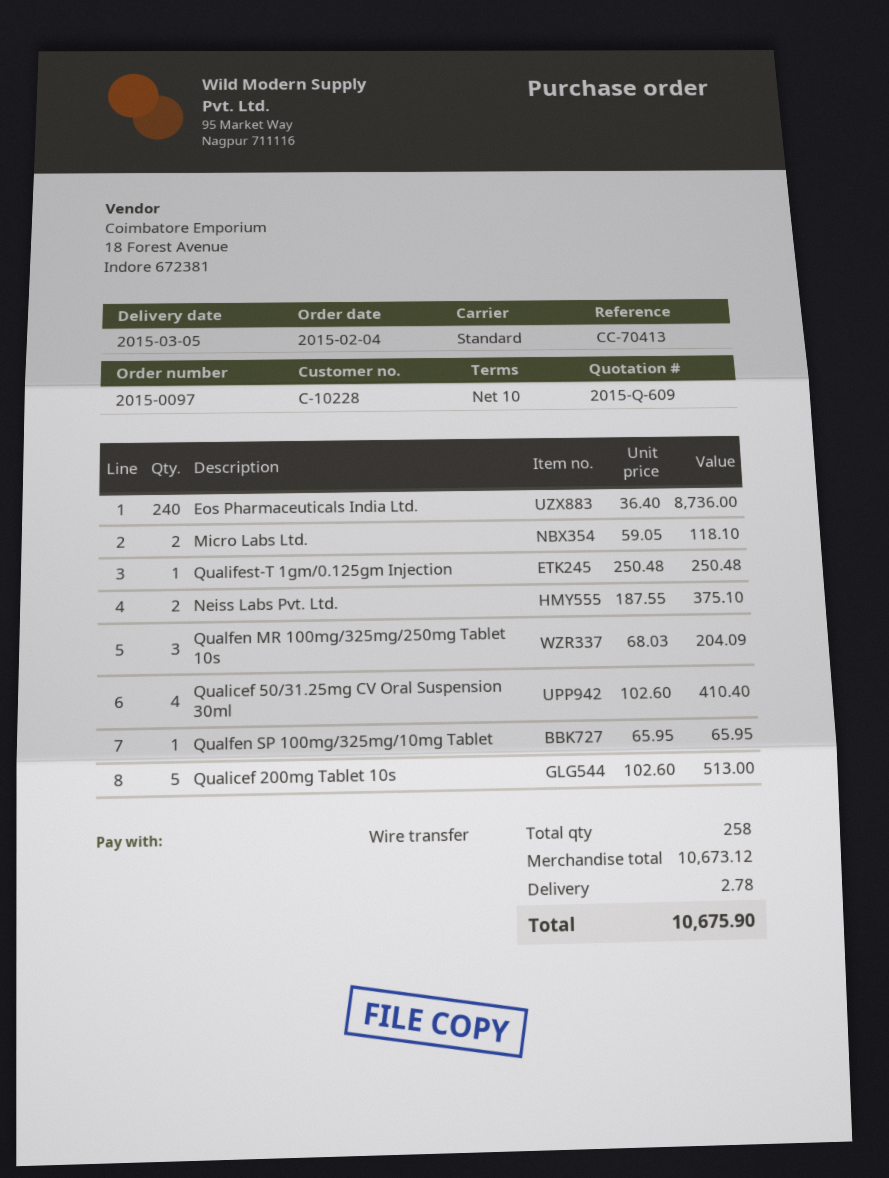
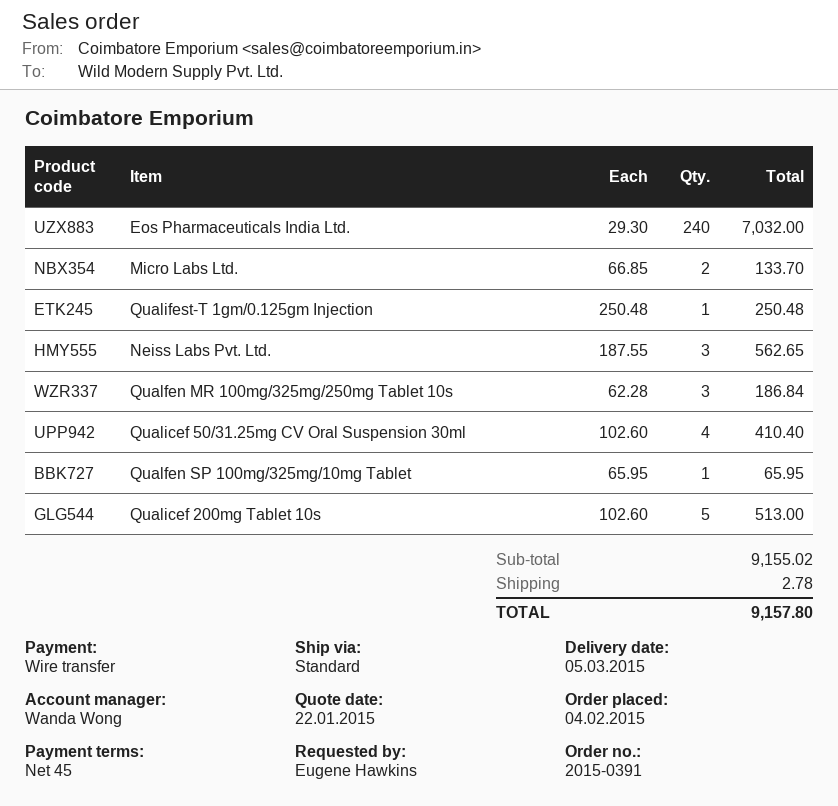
order number: 2015-0097 -> 2015-0391
payment terms: 10 days -> 45 days
Eos Pharmaceuticals India Ltd.: 240 x 36.40 = 8736.00 -> 240 x 29.30 = 7032.00
Micro Labs Ltd.: 2 x 59.05 = 118.10 -> 2 x 66.85 = 133.70
Neiss Labs Pvt. Ltd.: 2 x 187.55 = 375.10 -> 3 x 187.55 = 562.65
Qualfen MR 100mg/325mg/250mg Tablet 10s: 3 x 68.03 = 204.09 -> 3 x 62.28 = 186.84
subtotal: 10673.12 -> 9155.02
total: 10675.90 -> 9157.80

